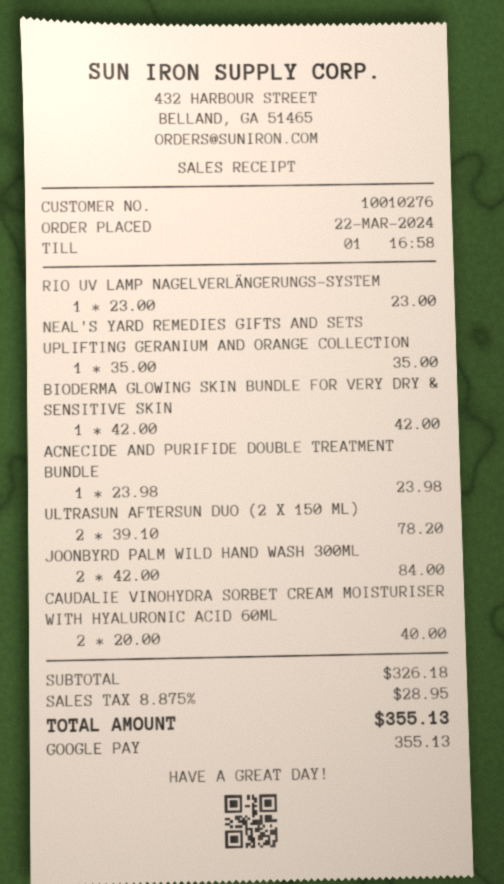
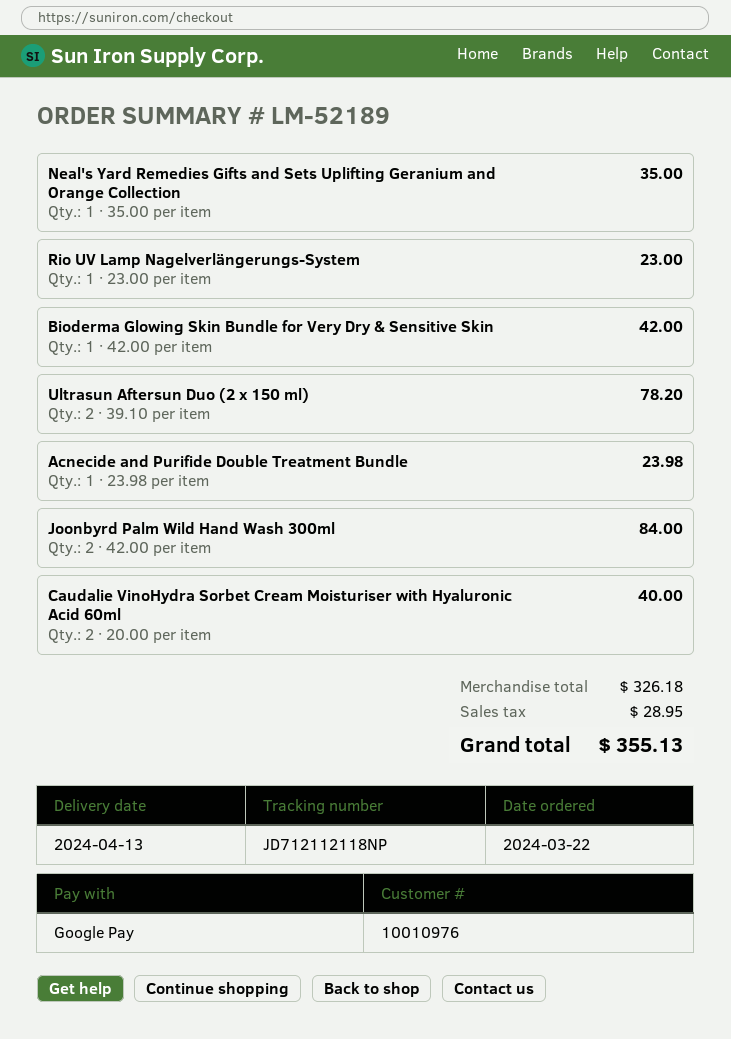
customer number: 10010276 -> 10010976

